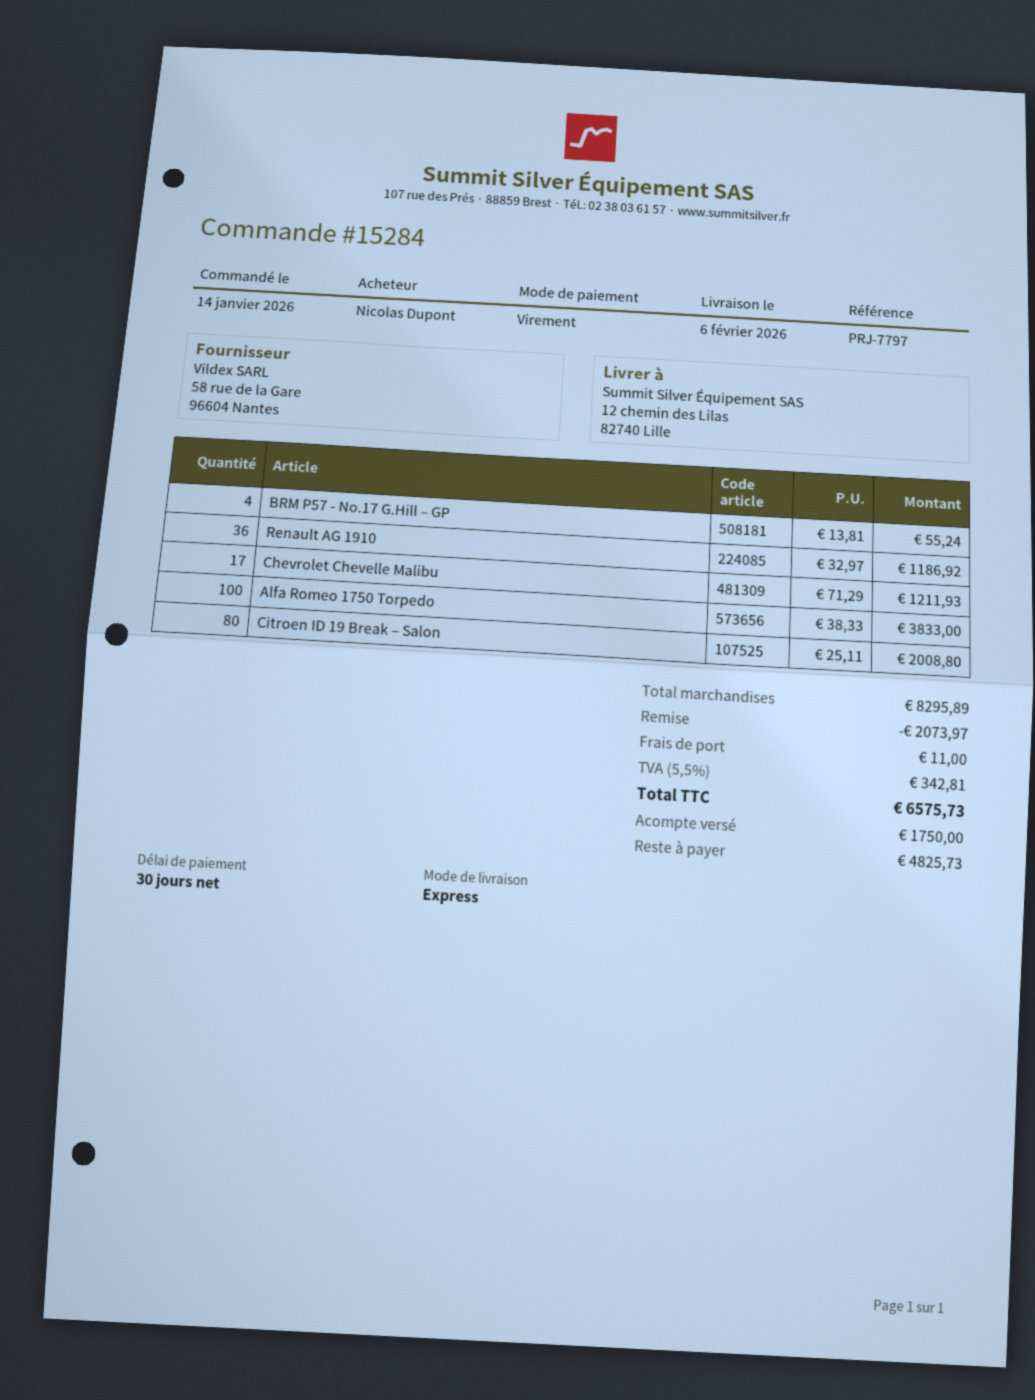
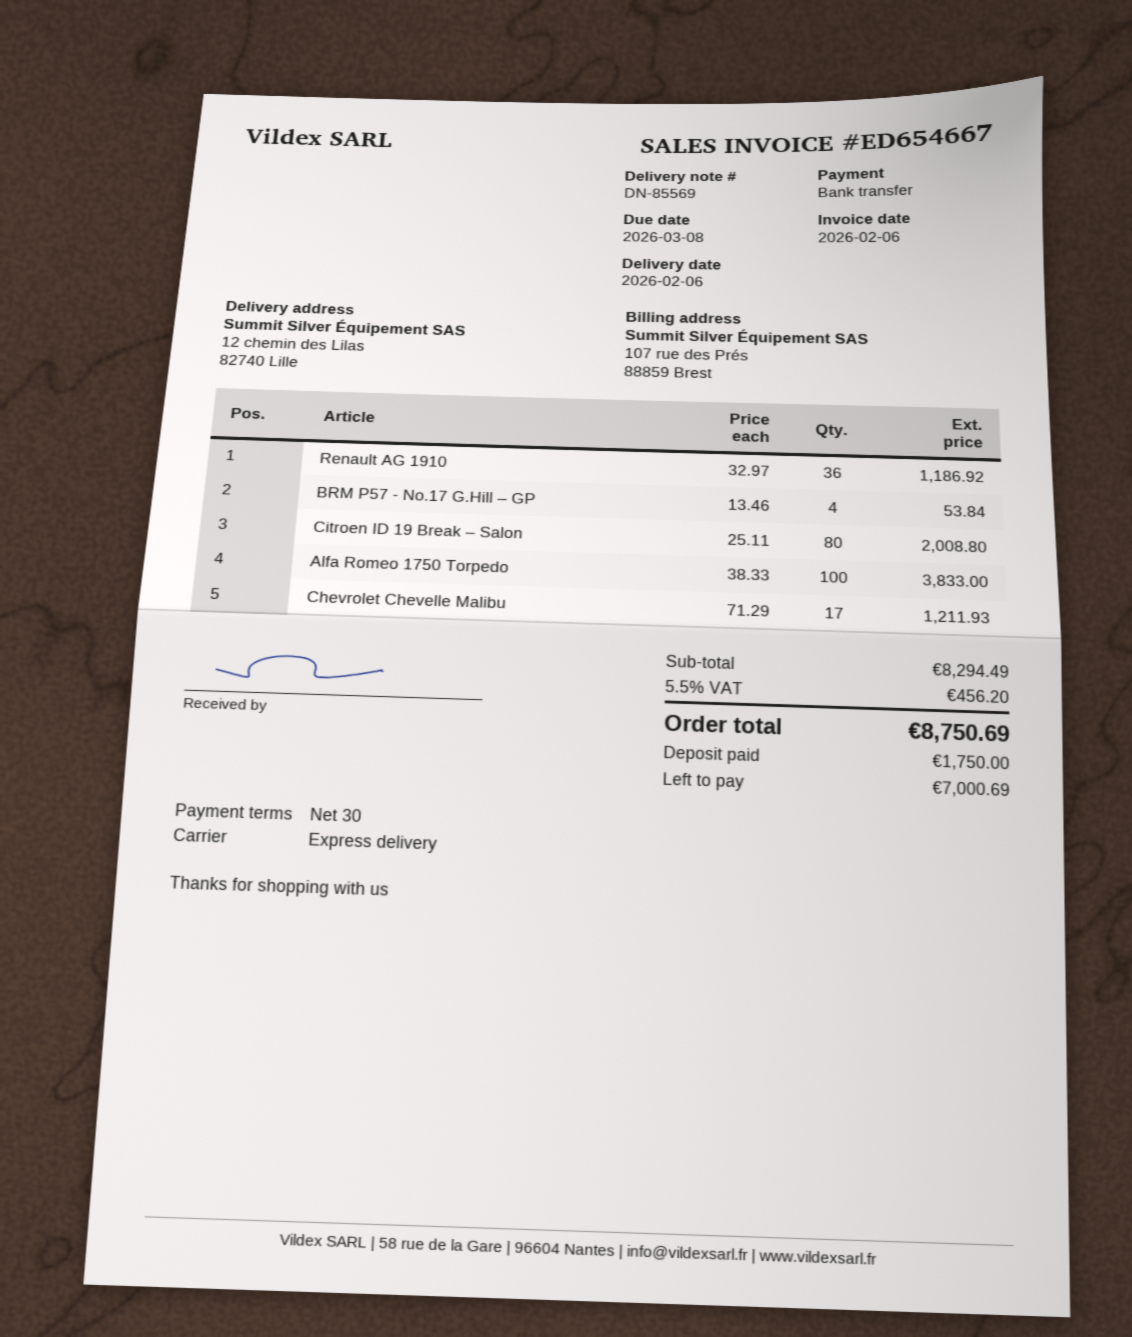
BRM P57 - No.17 G.Hill – GP: 4 x 13.81 = 55.24 -> 4 x 13.46 = 53.84
subtotal: 8295.89 -> 8294.49
discount: 2073.97 -> none
shipping: 11.00 -> none
tax: 5.5% = 342.81 -> 5.5% = 456.20
total: 6575.73 -> 8750.69
balance: 4825.73 -> 7000.69

